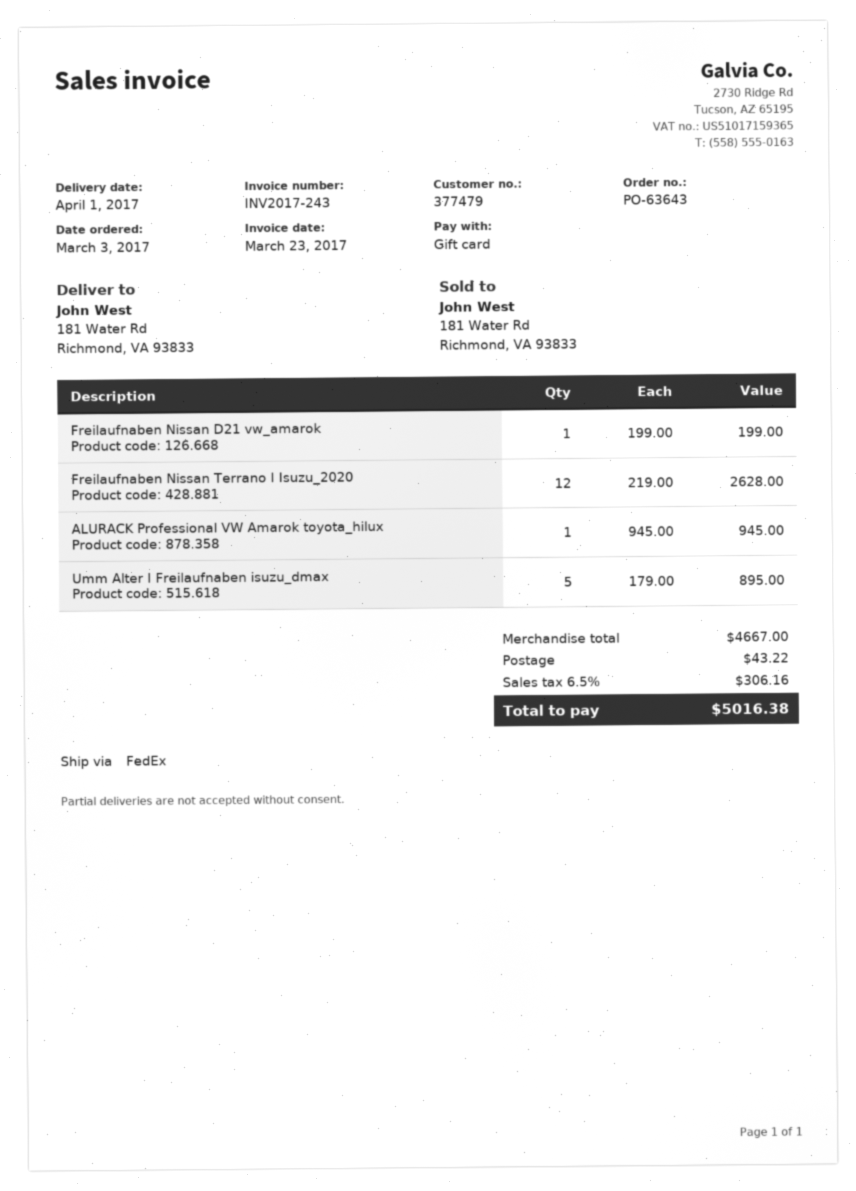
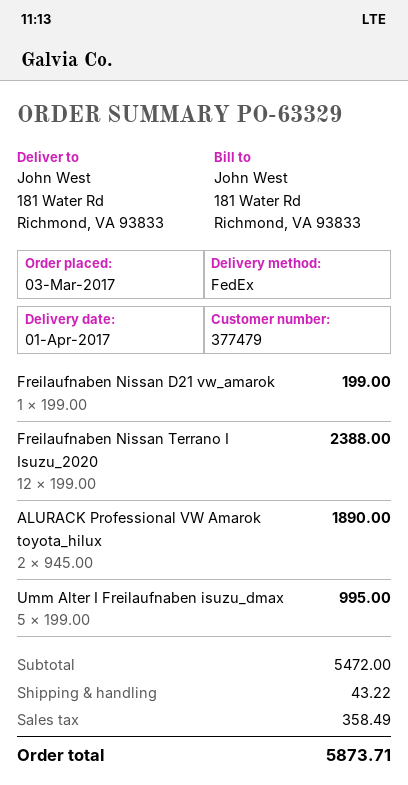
order number: PO-63643 -> PO-63329
Freilaufnaben Nissan Terrano I Isuzu_2020: 12 x 219.00 = 2628.00 -> 12 x 199.00 = 2388.00
ALURACK Professional VW Amarok toyota_hilux: 1 x 945.00 = 945.00 -> 2 x 945.00 = 1890.00
Umm Alter I Freilaufnaben isuzu_dmax: 5 x 179.00 = 895.00 -> 5 x 199.00 = 995.00
subtotal: 4667.00 -> 5472.00
tax: 306.16 -> 358.49
total: 5016.38 -> 5873.71

